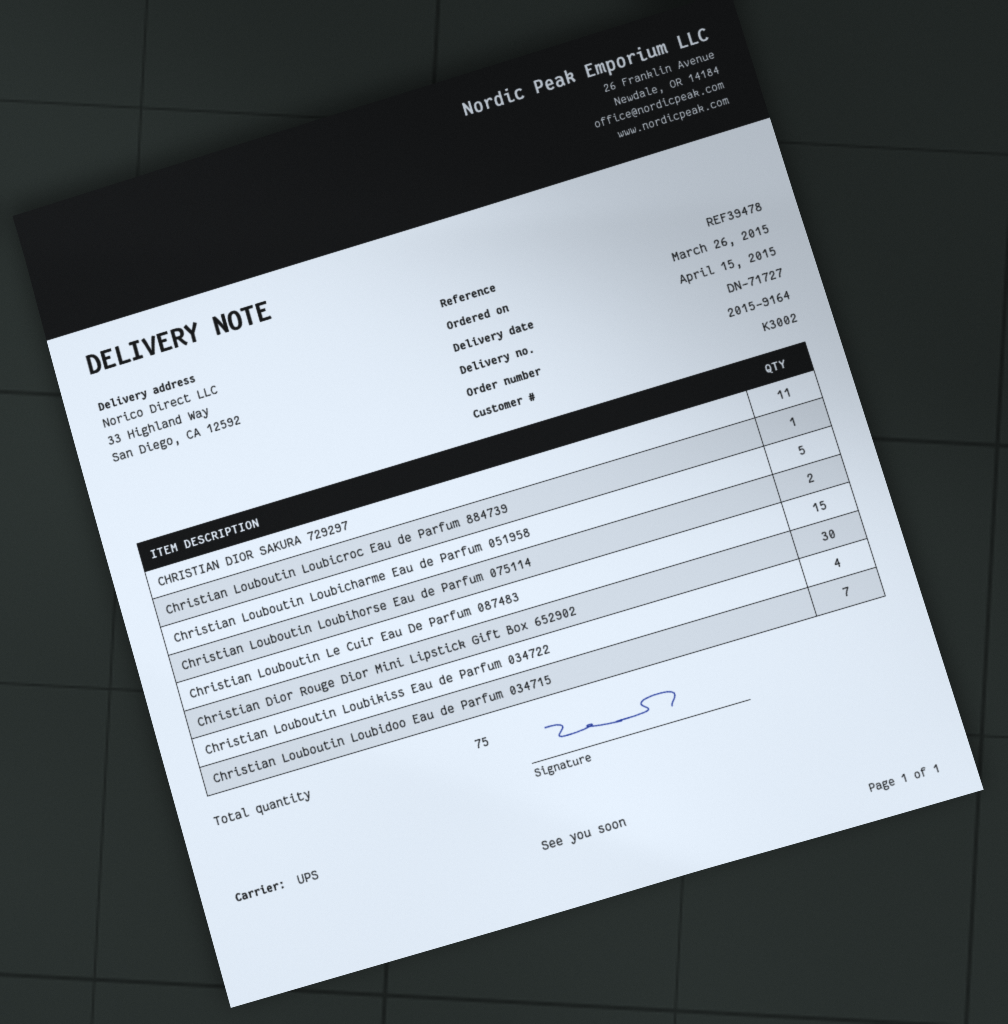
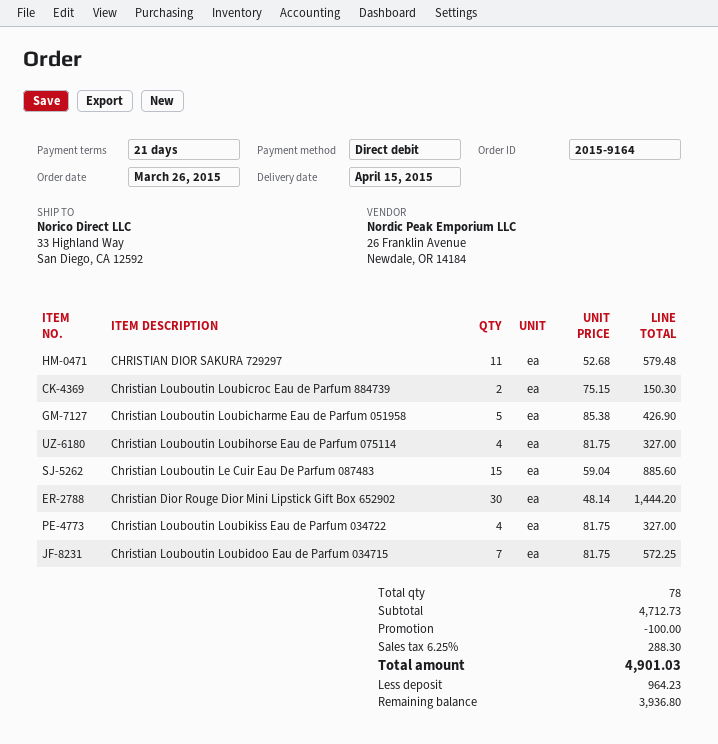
Christian Louboutin Loubicroc Eau de Parfum 884739: 1 -> 2
Christian Louboutin Loubihorse Eau de Parfum 075114: 2 -> 4
total quantity: 75 -> 78

